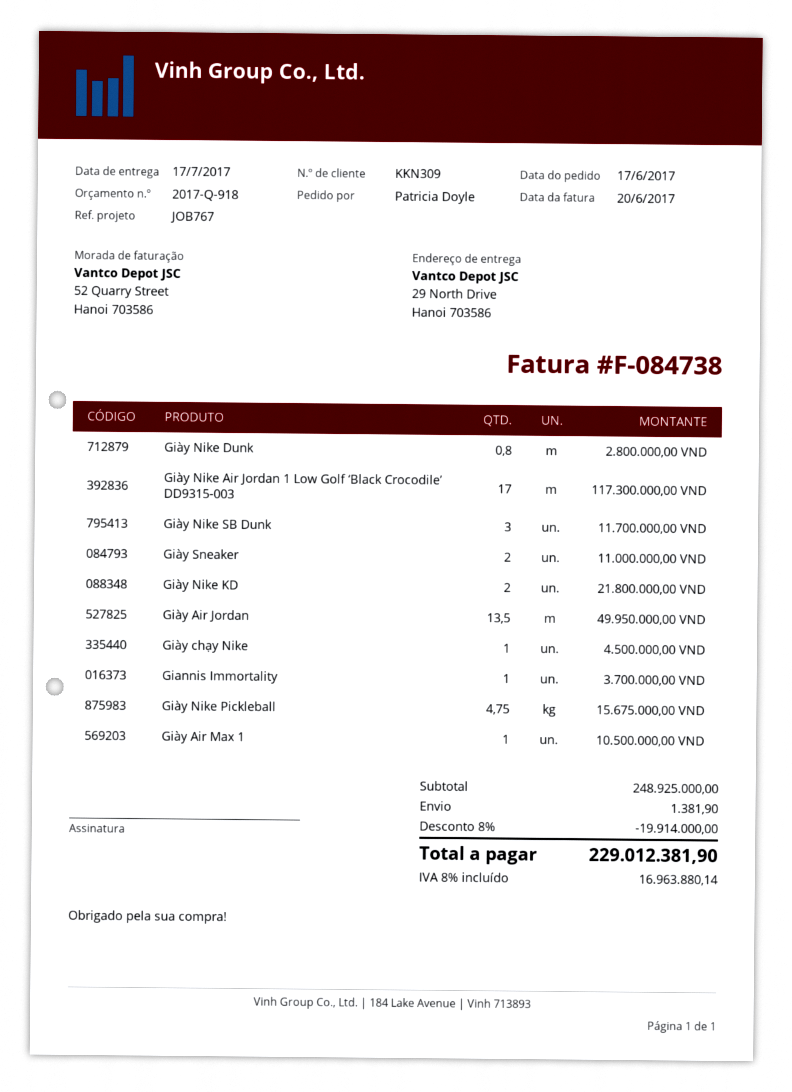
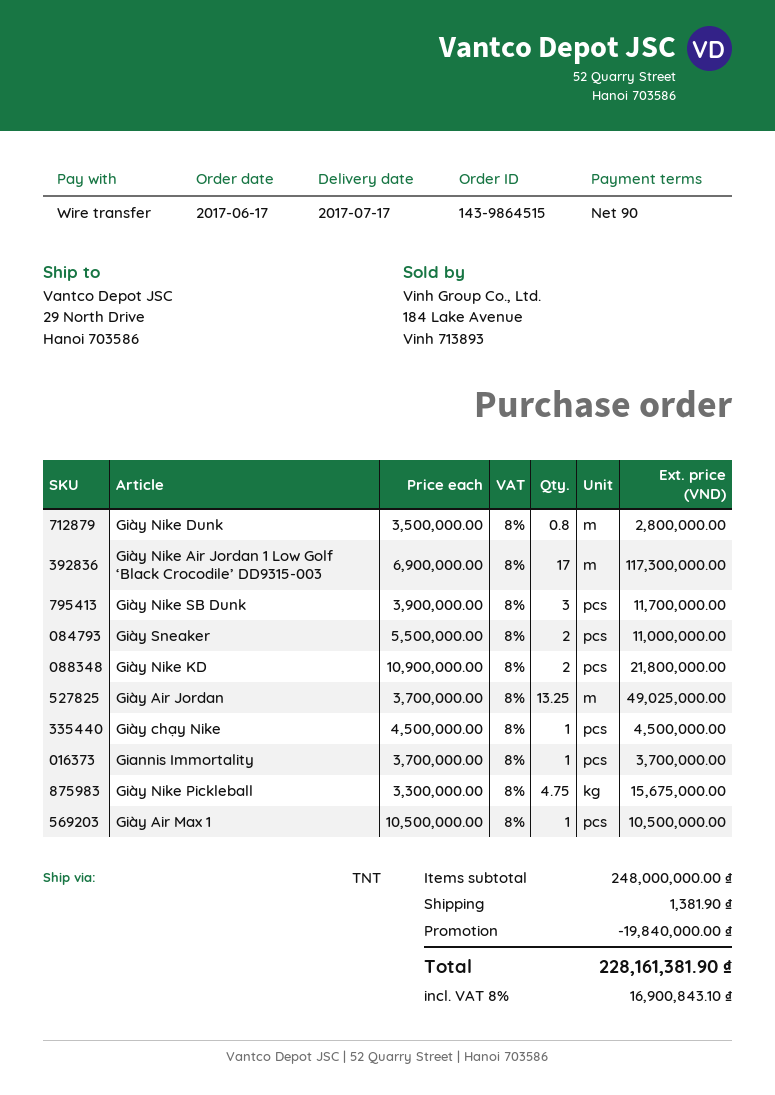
Giày Air Jordan: 13.5 for 49950000.00 -> 13.25 for 49025000.00
subtotal: 248925000.00 -> 248000000.00
discount: 19914000.00 -> 19840000.00
tax: 8% = 16963880.14 -> 8% = 16900843.10
total: 229012381.90 -> 228161381.90

